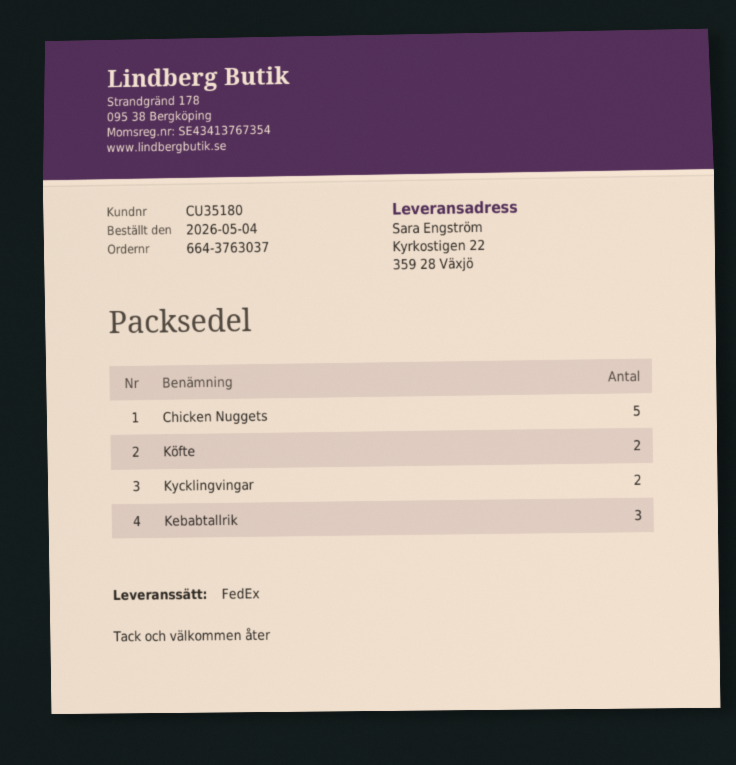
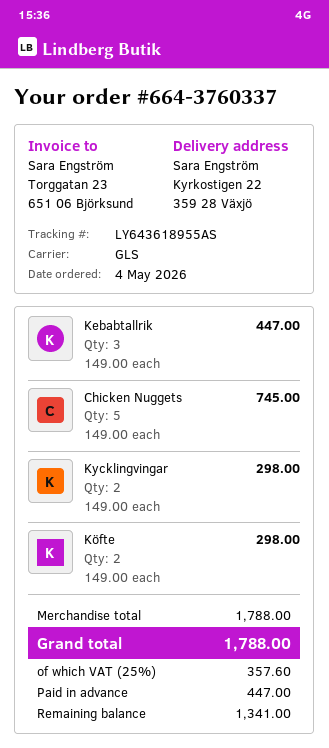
order number: 664-3763037 -> 664-3760337
shipping method: FedEx -> GLS

